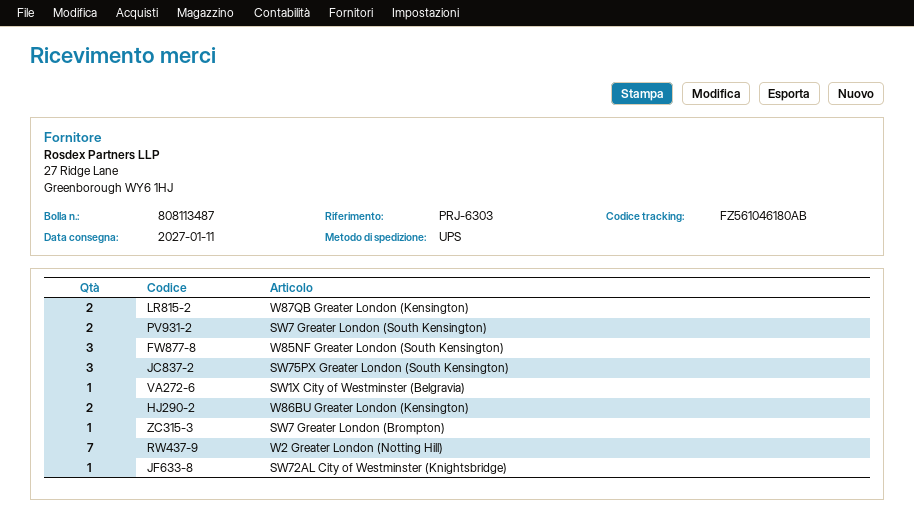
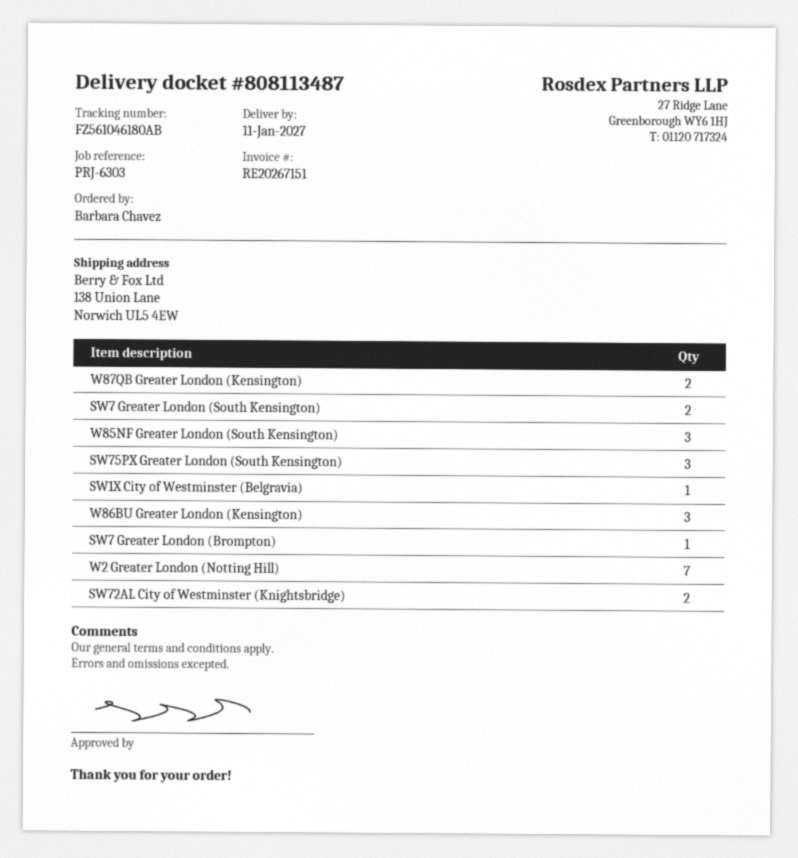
W86BU Greater London (Kensington): 2 -> 3
SW72AL City of Westminster (Knightsbridge): 1 -> 2

